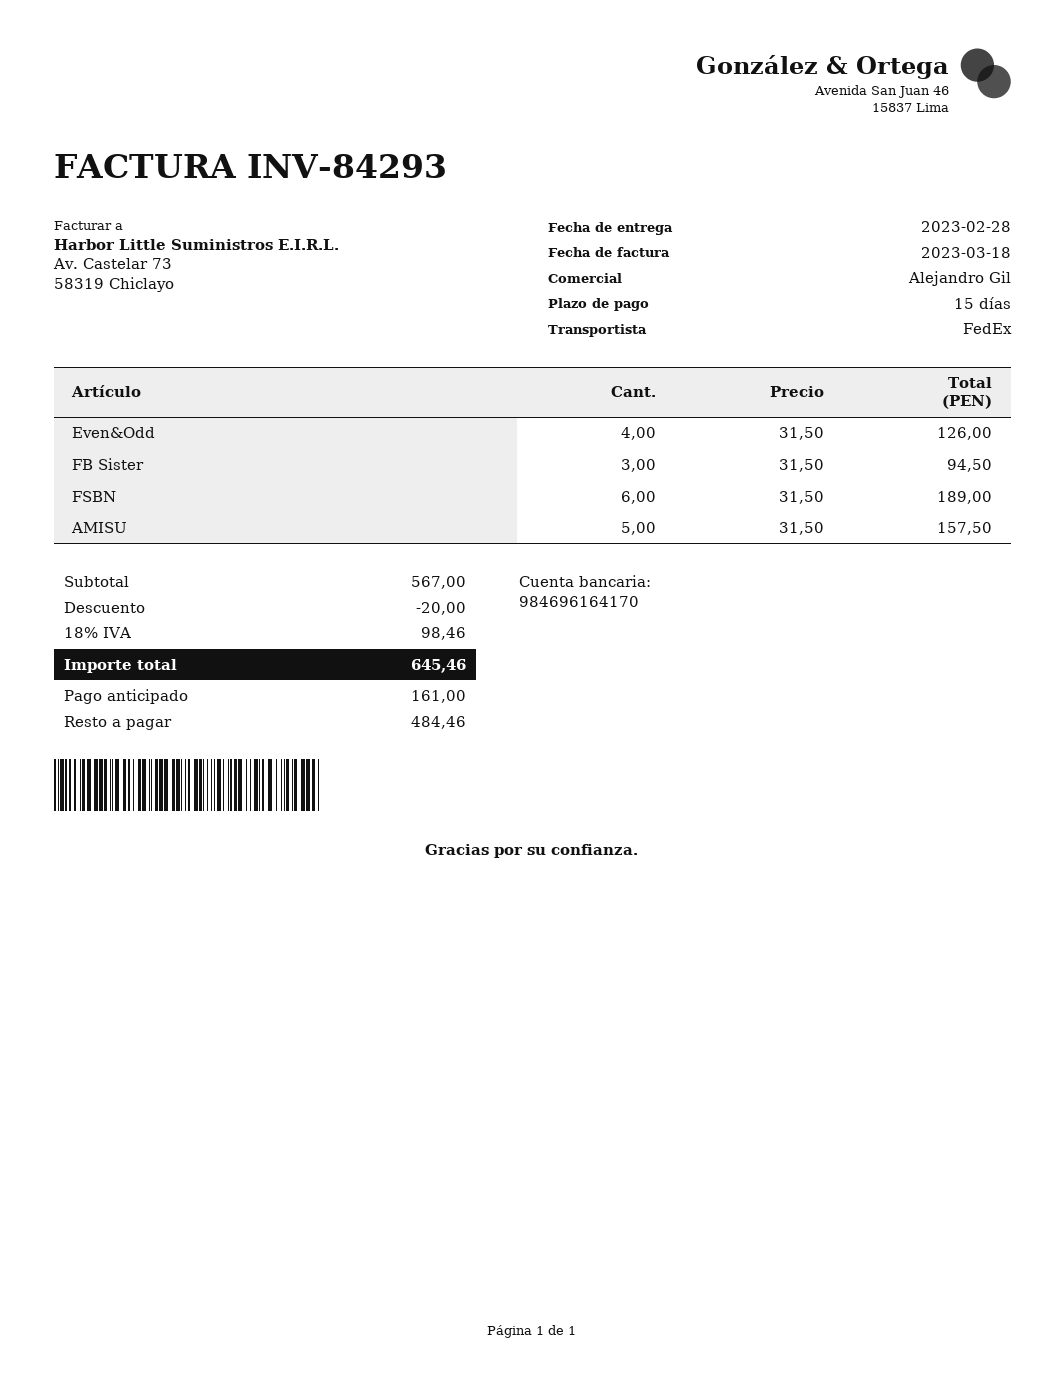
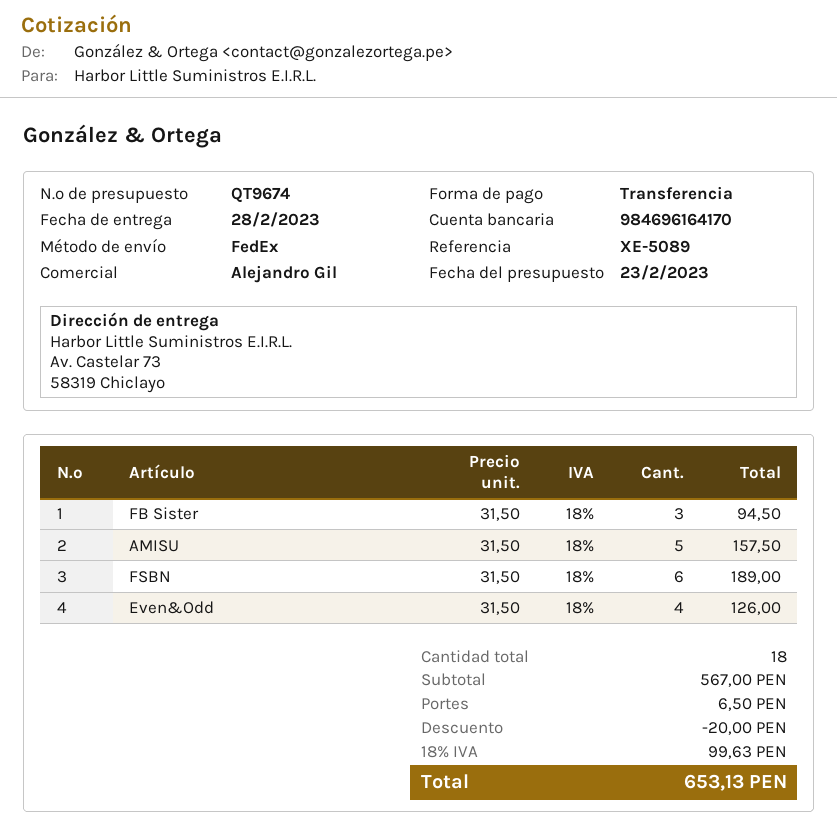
shipping: none -> 6.50
tax: 18% = 98.46 -> 18% = 99.63
total: 645.46 -> 653.13

